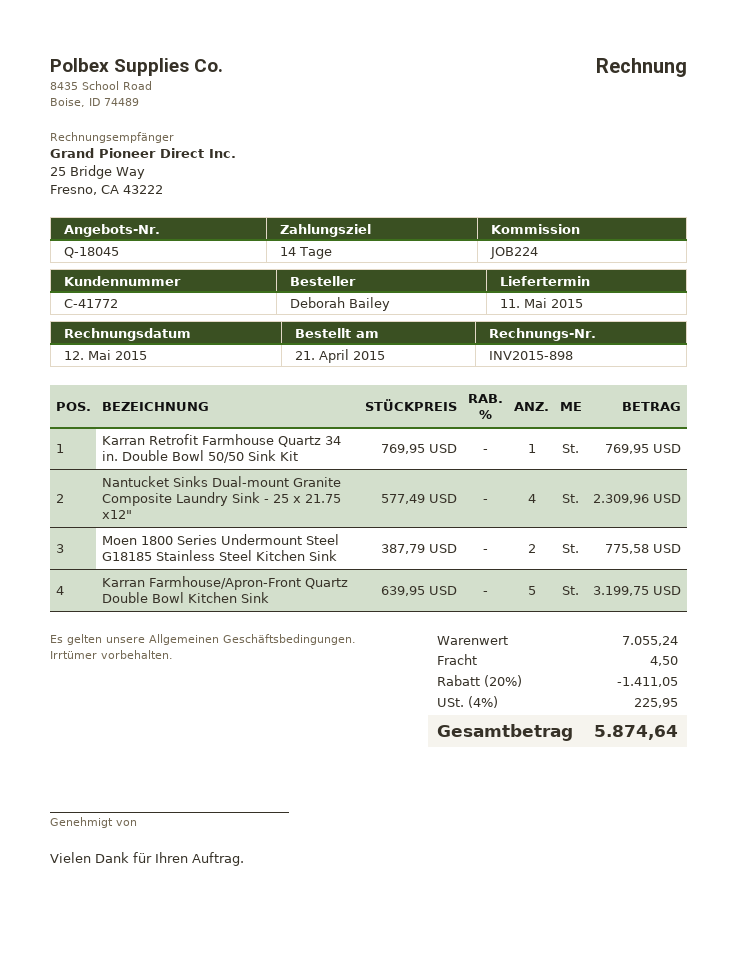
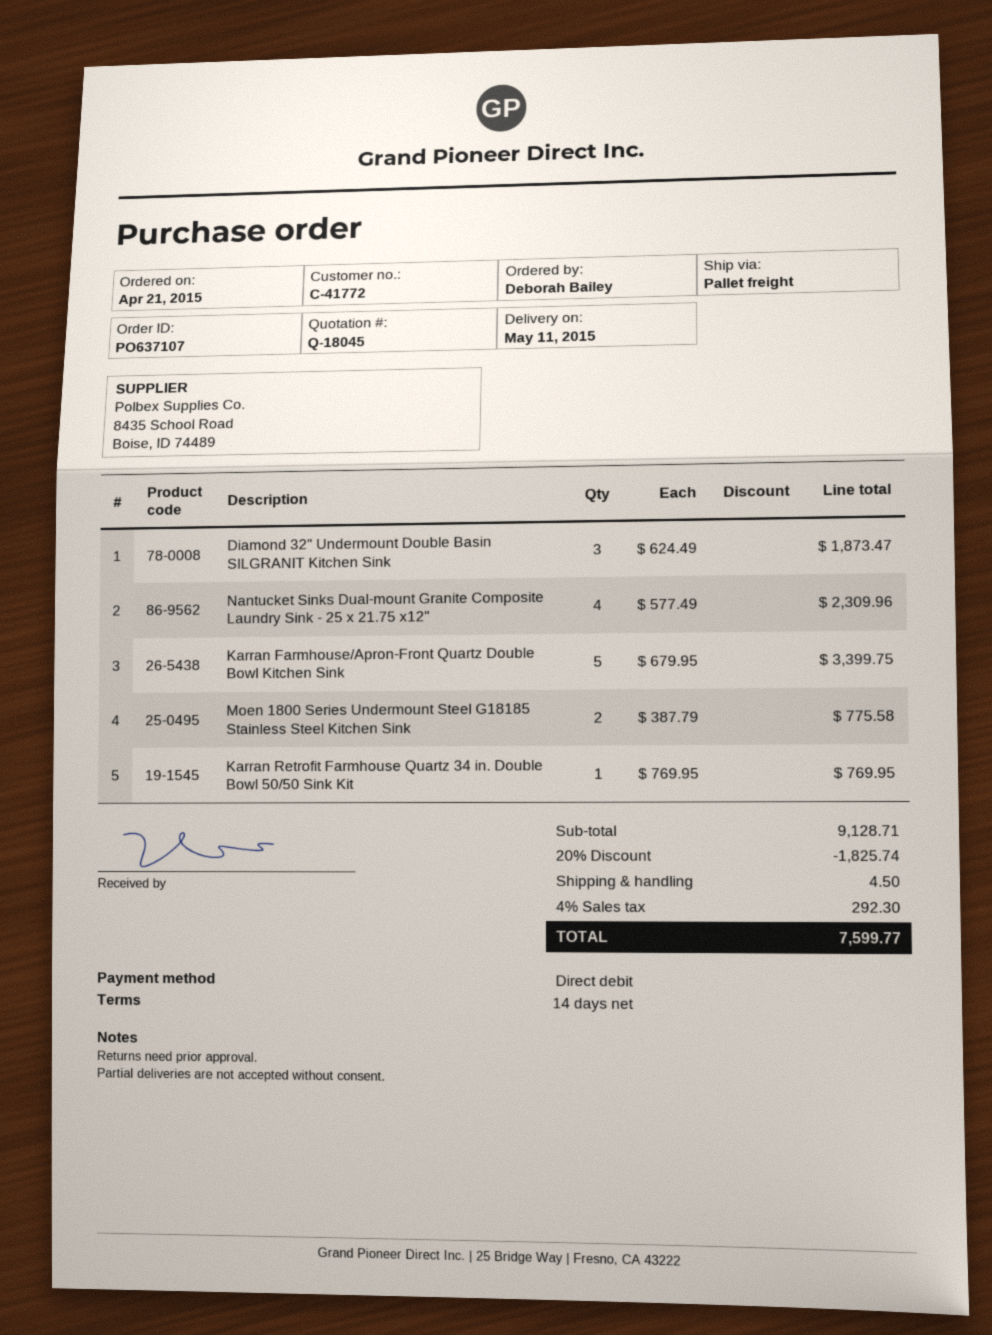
Karran Farmhouse/Apron-Front Quartz Double Bowl Kitchen Sink: 5 x 639.95 = 3199.75 -> 5 x 679.95 = 3399.75
Diamond 32" Undermount Double Basin SILGRANIT Kitchen Sink: none -> 3 x 624.49 = 1873.47
subtotal: 7055.24 -> 9128.71
discount: 20% = 1411.05 -> 20% = 1825.74
tax: 4% = 225.95 -> 4% = 292.30
total: 5874.64 -> 7599.77

